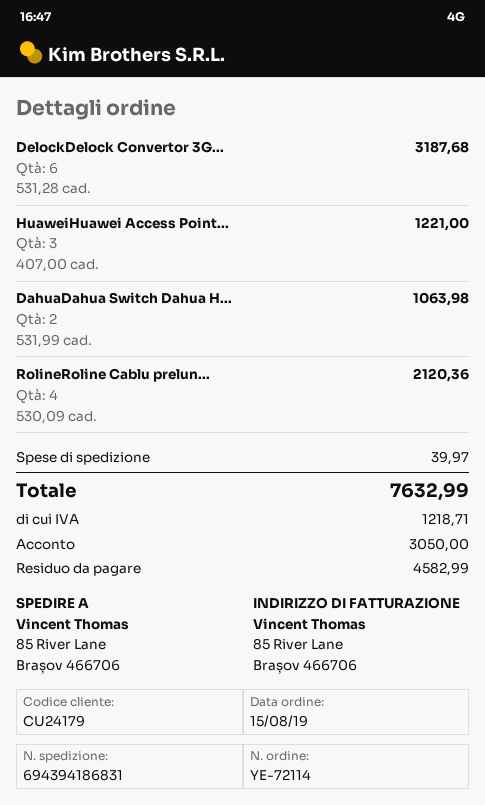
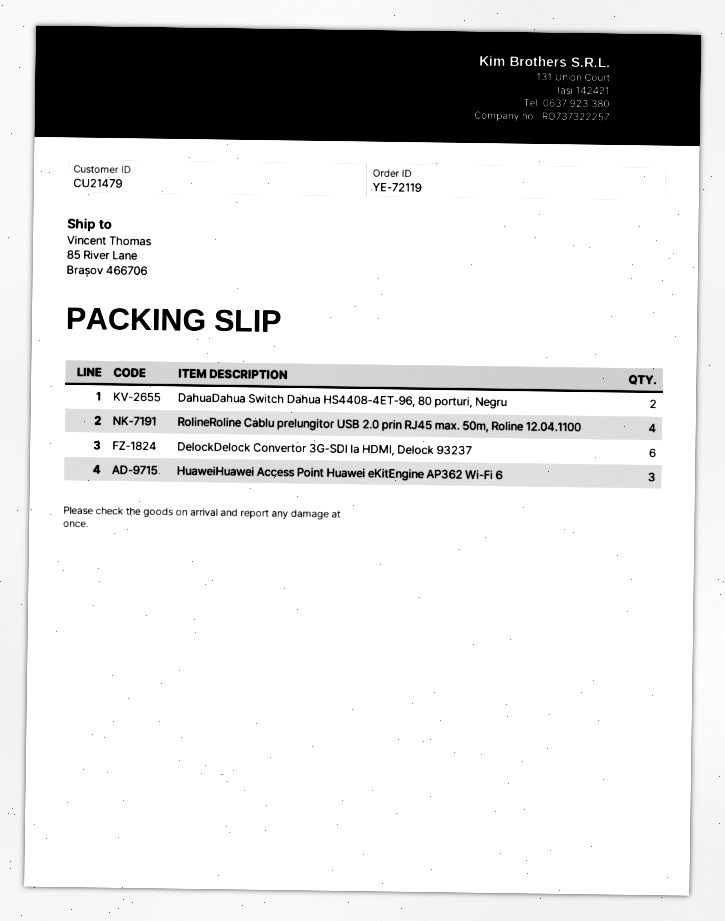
order number: YE-72114 -> YE-72119
customer number: CU24179 -> CU21479

